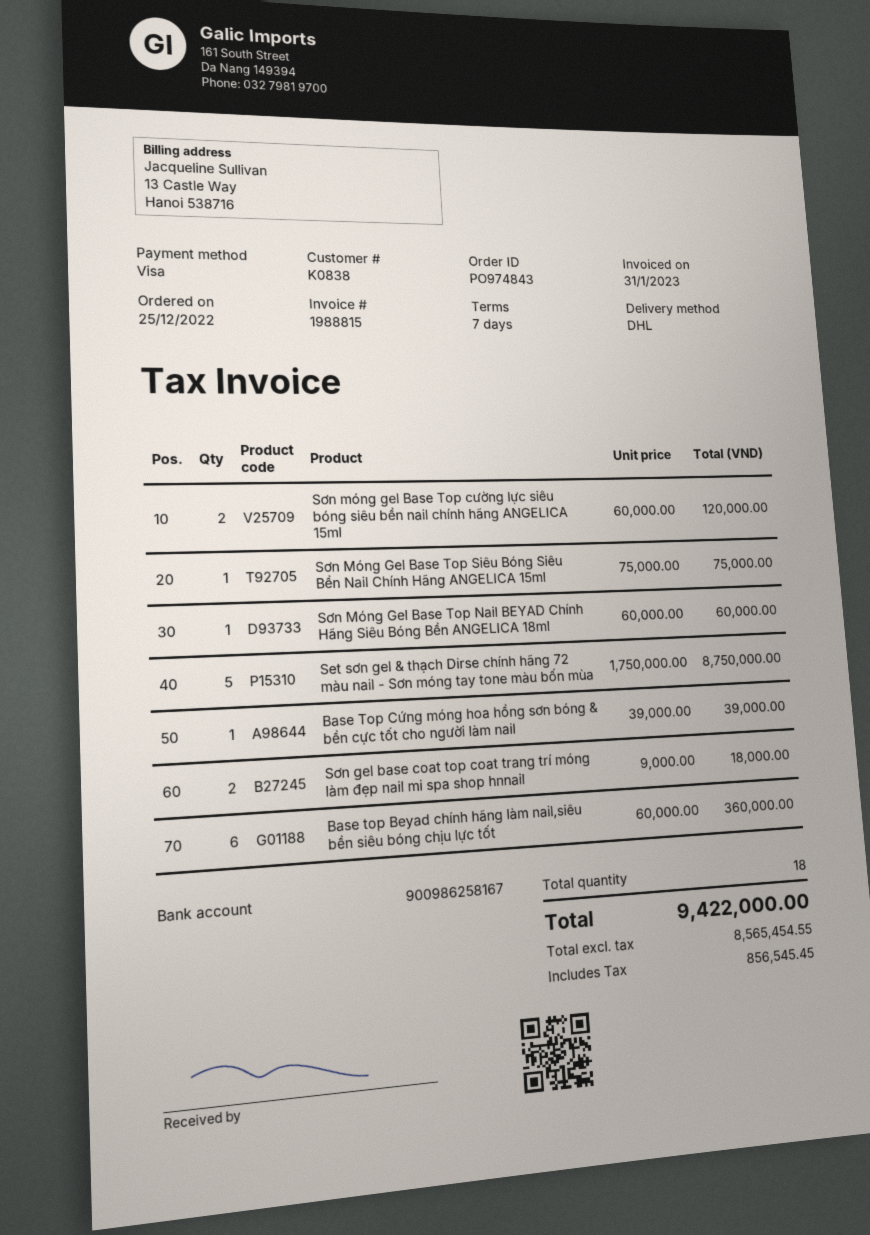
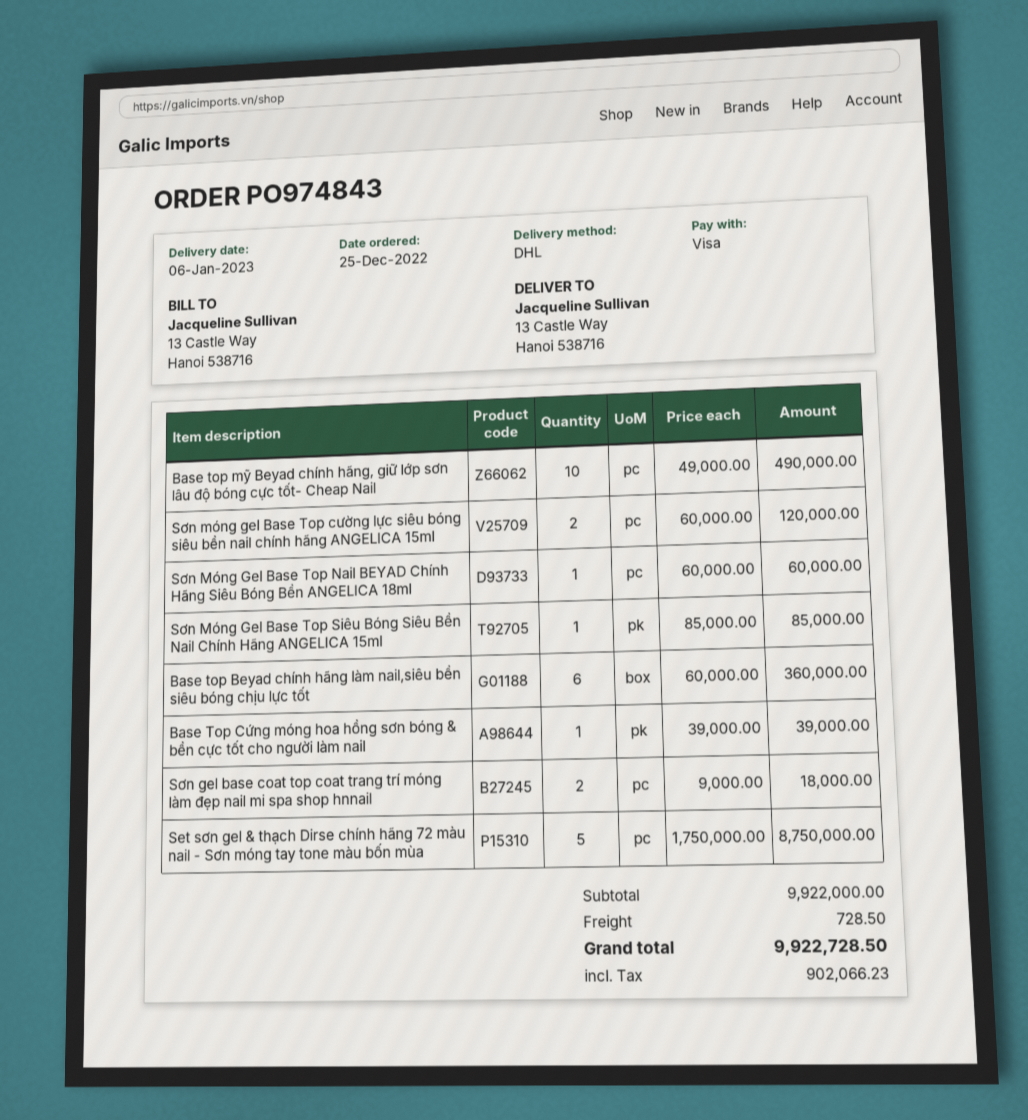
Sơn Móng Gel Base Top Siêu Bóng Siêu Bền Nail Chính Hãng ANGELICA 15ml: 1 x 75000.00 = 75000.00 -> 1 x 85000.00 = 85000.00
Base top mỹ Beyad chính hãng, giữ lớp sơn lâu độ bóng cực tốt- Cheap Nail: none -> 10 x 49000.00 = 490000.00
shipping: none -> 728.50
tax: 856545.45 -> 902066.23
total: 9422000.00 -> 9922728.50

